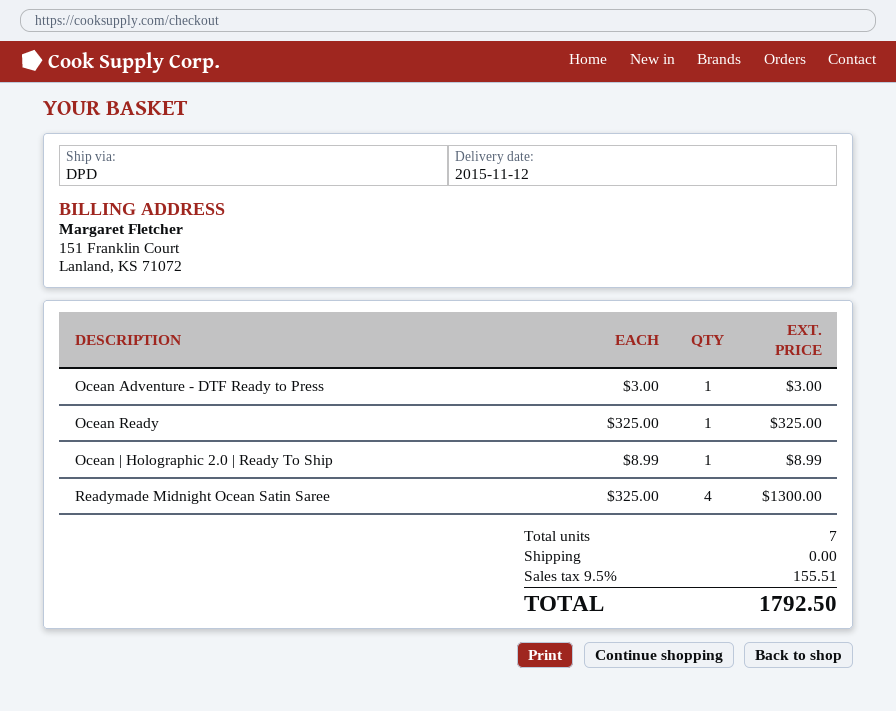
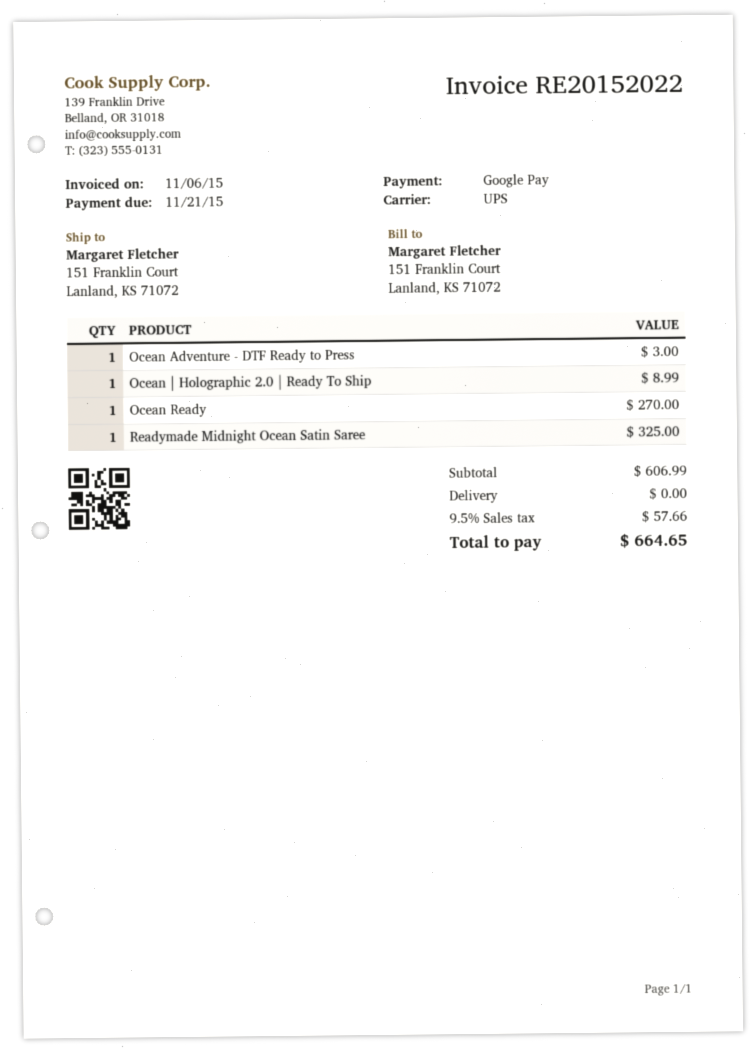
shipping method: DPD -> UPS
Ocean Ready: 1 for 325.00 -> 1 for 270.00
Readymade Midnight Ocean Satin Saree: 4 for 1300.00 -> 1 for 325.00
tax: 9.5% = 155.51 -> 9.5% = 57.66
total: 1792.50 -> 664.65

